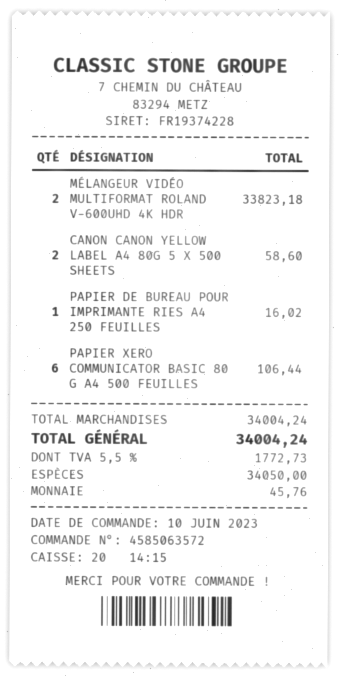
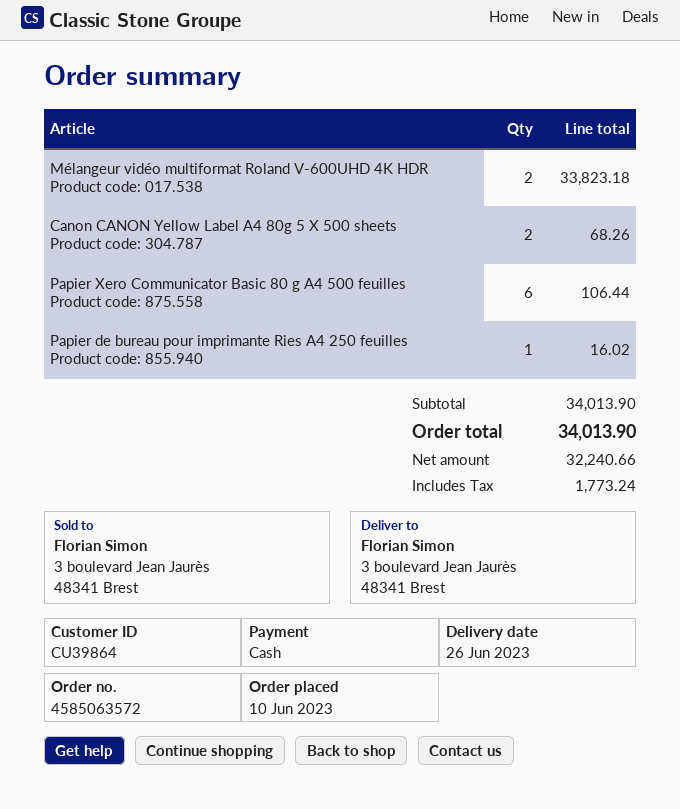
CANON CANON YELLOW LABEL A4 80G 5 X 500 SHEETS: 2 for 58.60 -> 2 for 68.26
subtotal: 34004.24 -> 34013.90
tax: 1772.73 -> 1773.24
total: 34004.24 -> 34013.90

